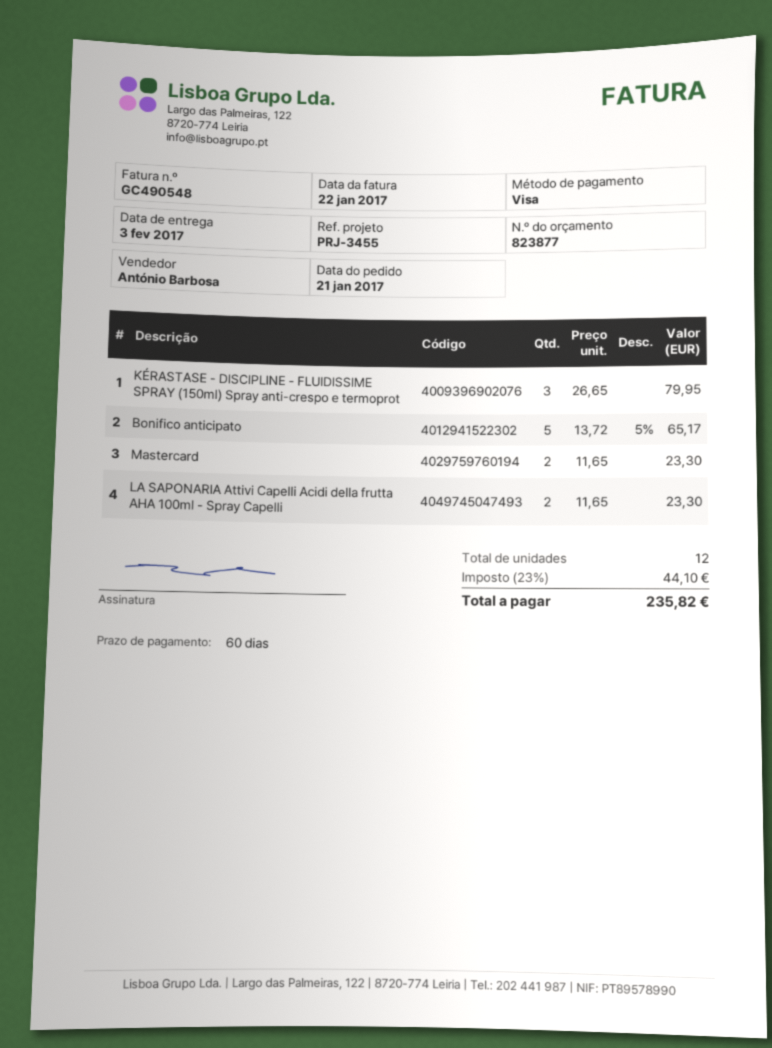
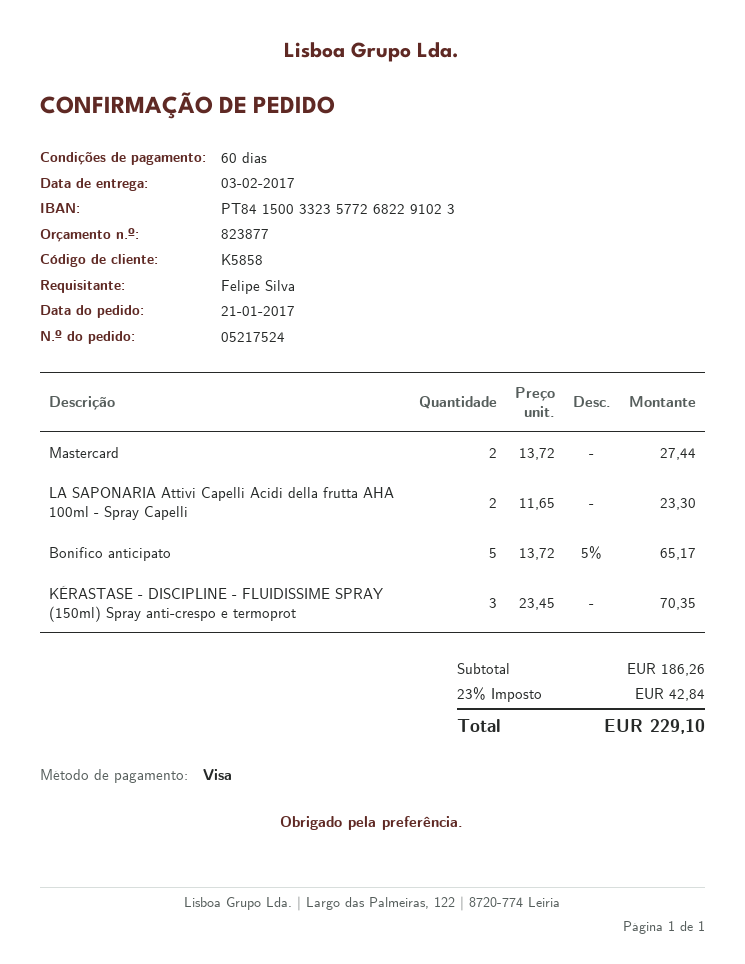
KÉRASTASE - DISCIPLINE - FLUIDISSIME SPRAY (150ml) Spray anti-crespo e termoprot: 3 x 26.65 = 79.95 -> 3 x 23.45 = 70.35
Mastercard: 2 x 11.65 = 23.30 -> 2 x 13.72 = 27.44
tax: 23% = 44.10 -> 23% = 42.84
total: 235.82 -> 229.10

